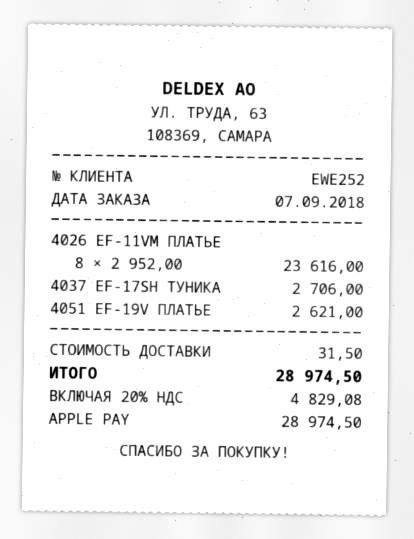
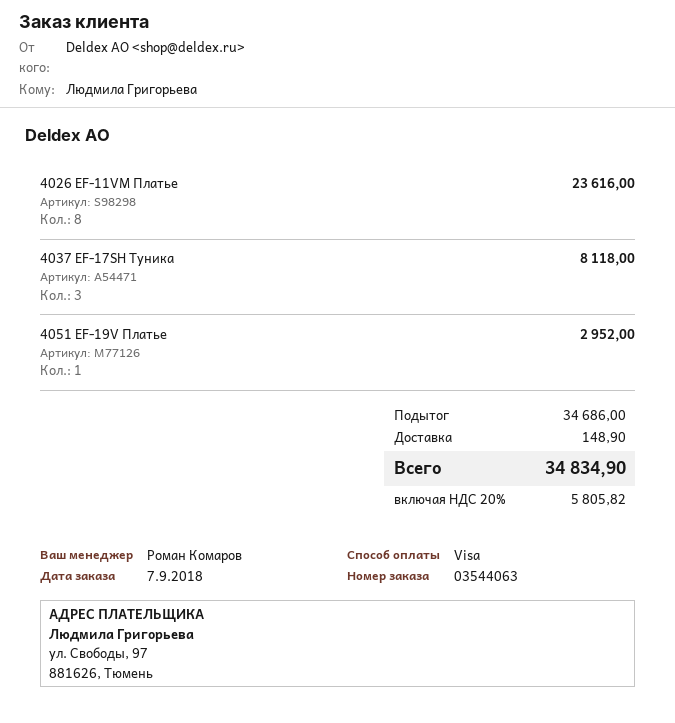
payment method: Apple Pay -> Visa
4037 EF-17SH ТУНИКА: 1 for 2706.00 -> 3 for 8118.00
4051 EF-19V ПЛАТЬЕ: 1 for 2621.00 -> 1 for 2952.00
shipping: 31.50 -> 148.90
tax: 20% = 4829.08 -> 20% = 5805.82
total: 28974.50 -> 34834.90

